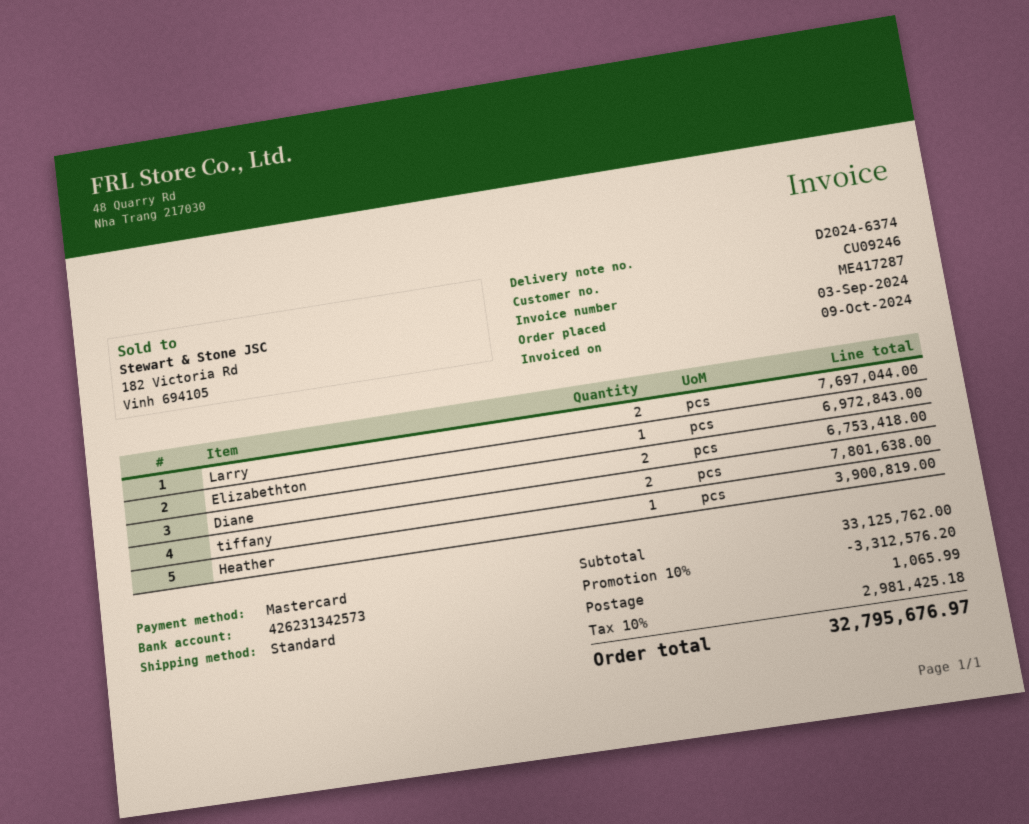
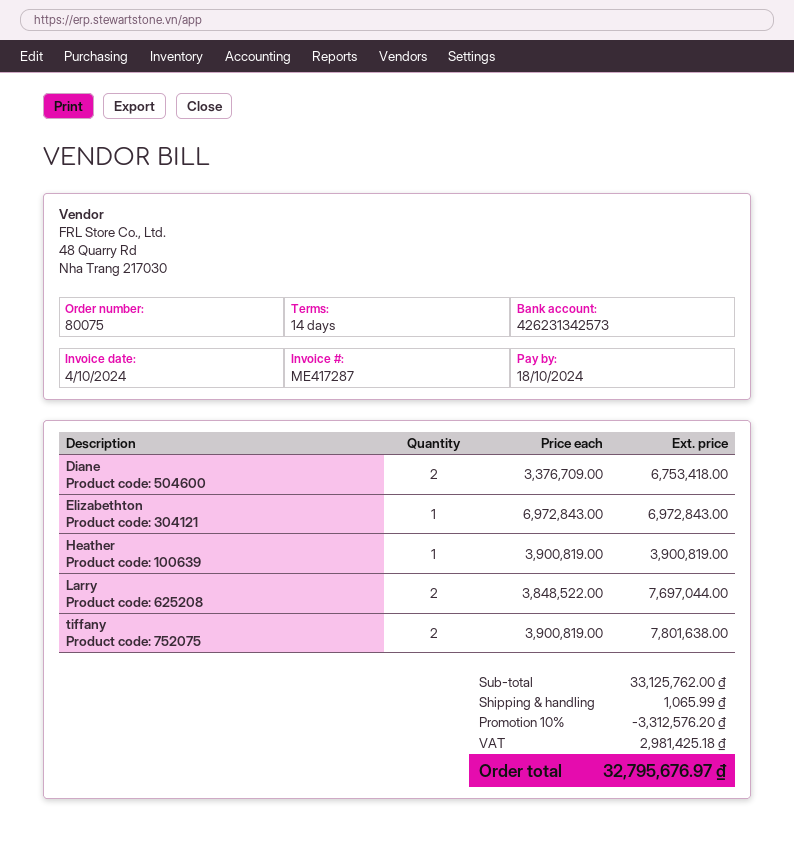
invoice date: 2024-10-09 -> 2024-10-04

